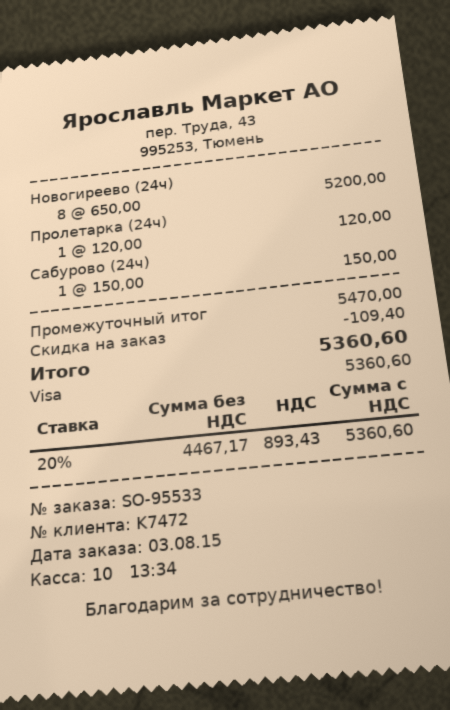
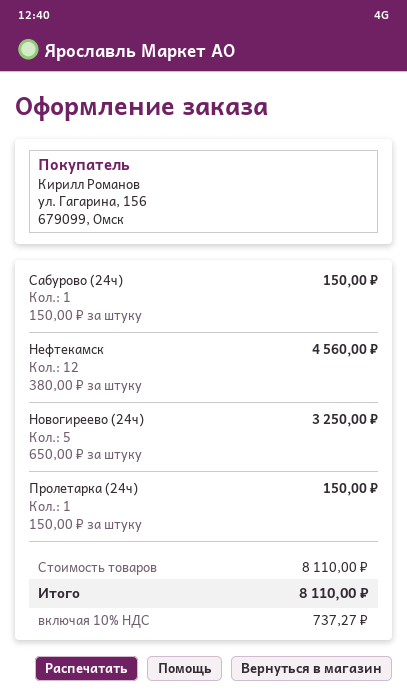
Новогиреево (24ч): 8 x 650.00 = 5200.00 -> 5 x 650.00 = 3250.00
Пролетарка (24ч): 1 x 120.00 = 120.00 -> 1 x 150.00 = 150.00
Нефтекамск: none -> 12 x 380.00 = 4560.00
subtotal: 5470.00 -> 8110.00
discount: 109.40 -> none
tax: 20% = 893.43 -> 10% = 737.27
total: 5360.60 -> 8110.00

